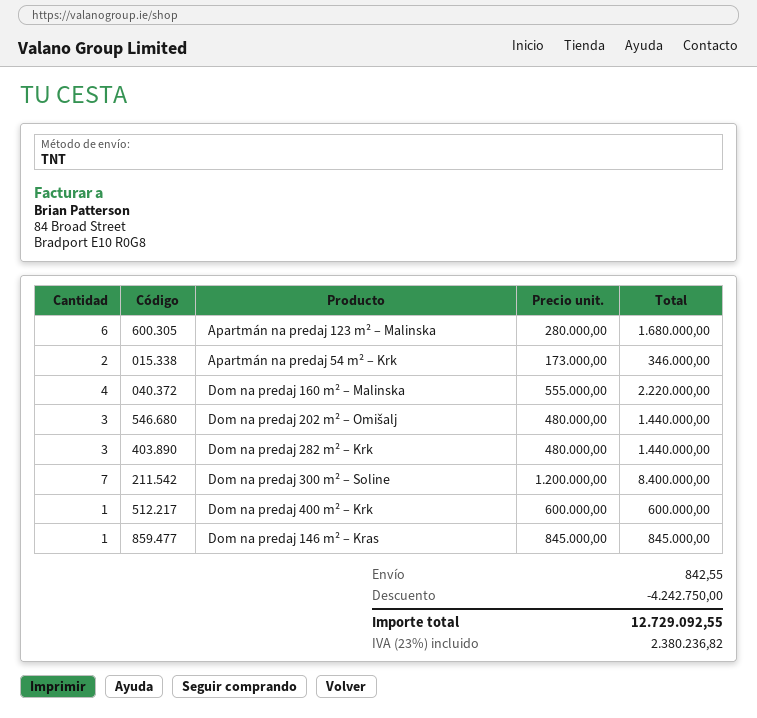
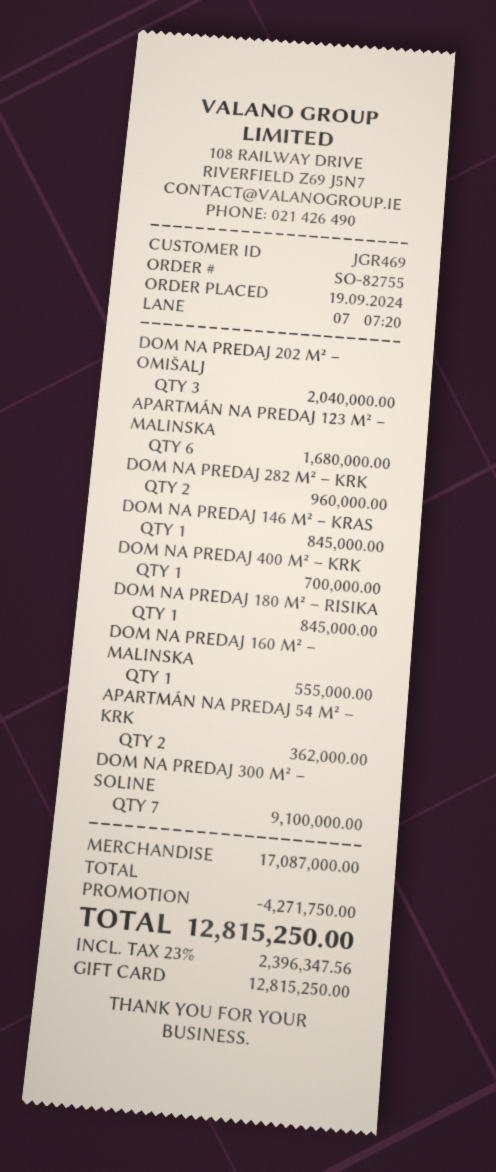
Apartmán na predaj 54 m² – Krk: 2 for 346000.00 -> 2 for 362000.00
Dom na predaj 160 m² – Malinska: 4 for 2220000.00 -> 1 for 555000.00
Dom na predaj 202 m² – Omišalj: 3 for 1440000.00 -> 3 for 2040000.00
Dom na predaj 282 m² – Krk: 3 for 1440000.00 -> 2 for 960000.00
Dom na predaj 300 m² – Soline: 7 for 8400000.00 -> 7 for 9100000.00
Dom na predaj 400 m² – Krk: 1 for 600000.00 -> 1 for 700000.00
DOM NA PREDAJ 180 M² – RISIKA: none -> 1 for 845000.00
discount: 4242750.00 -> 4271750.00
shipping: 842.55 -> none
tax: 23% = 2380236.82 -> 23% = 2396347.56
total: 12729092.55 -> 12815250.00

